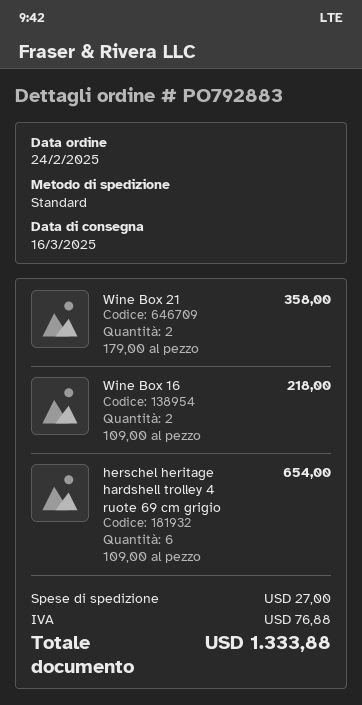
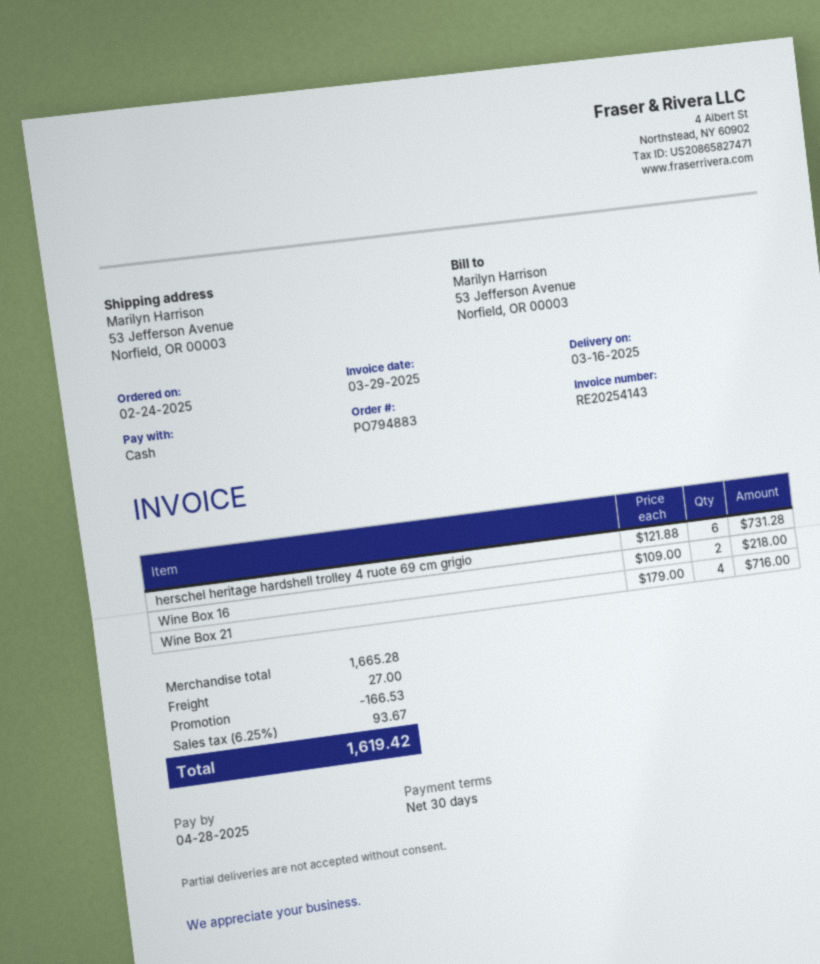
order number: PO792883 -> PO794883
Wine Box 21: 2 x 179.00 = 358.00 -> 4 x 179.00 = 716.00
herschel heritage hardshell trolley 4 ruote 69 cm grigio: 6 x 109.00 = 654.00 -> 6 x 121.88 = 731.28
discount: none -> 166.53
tax: 76.88 -> 93.67
total: 1333.88 -> 1619.42

